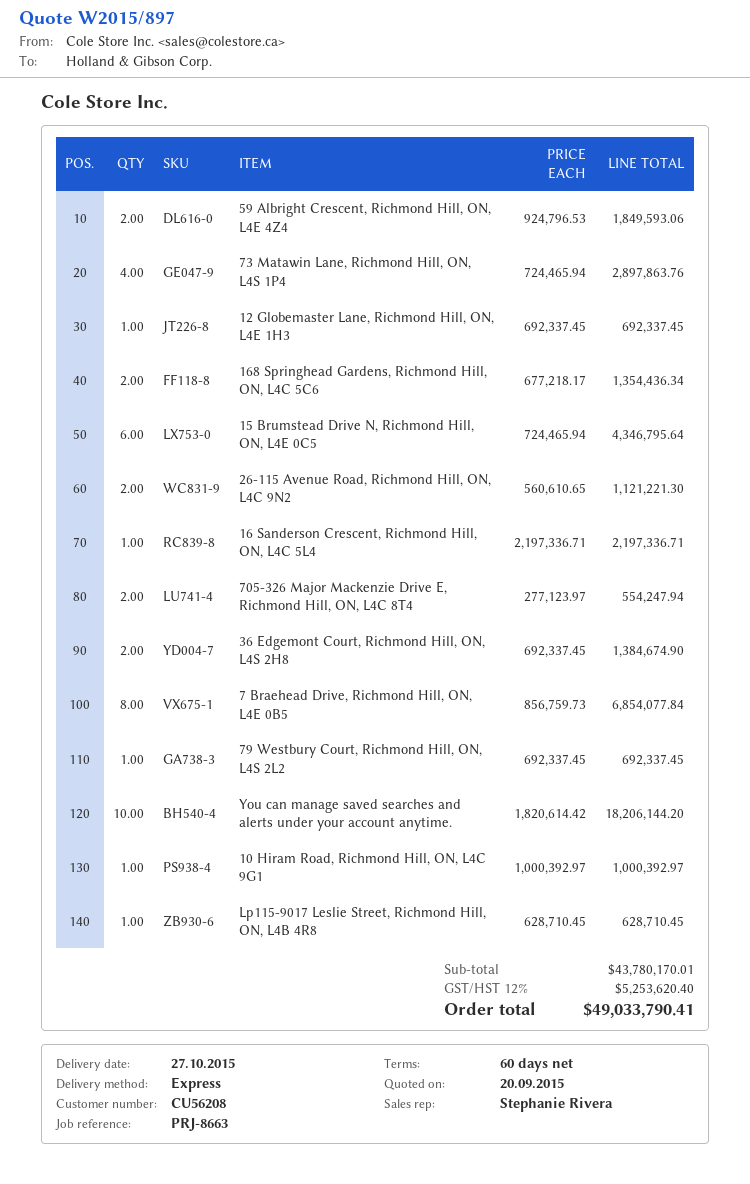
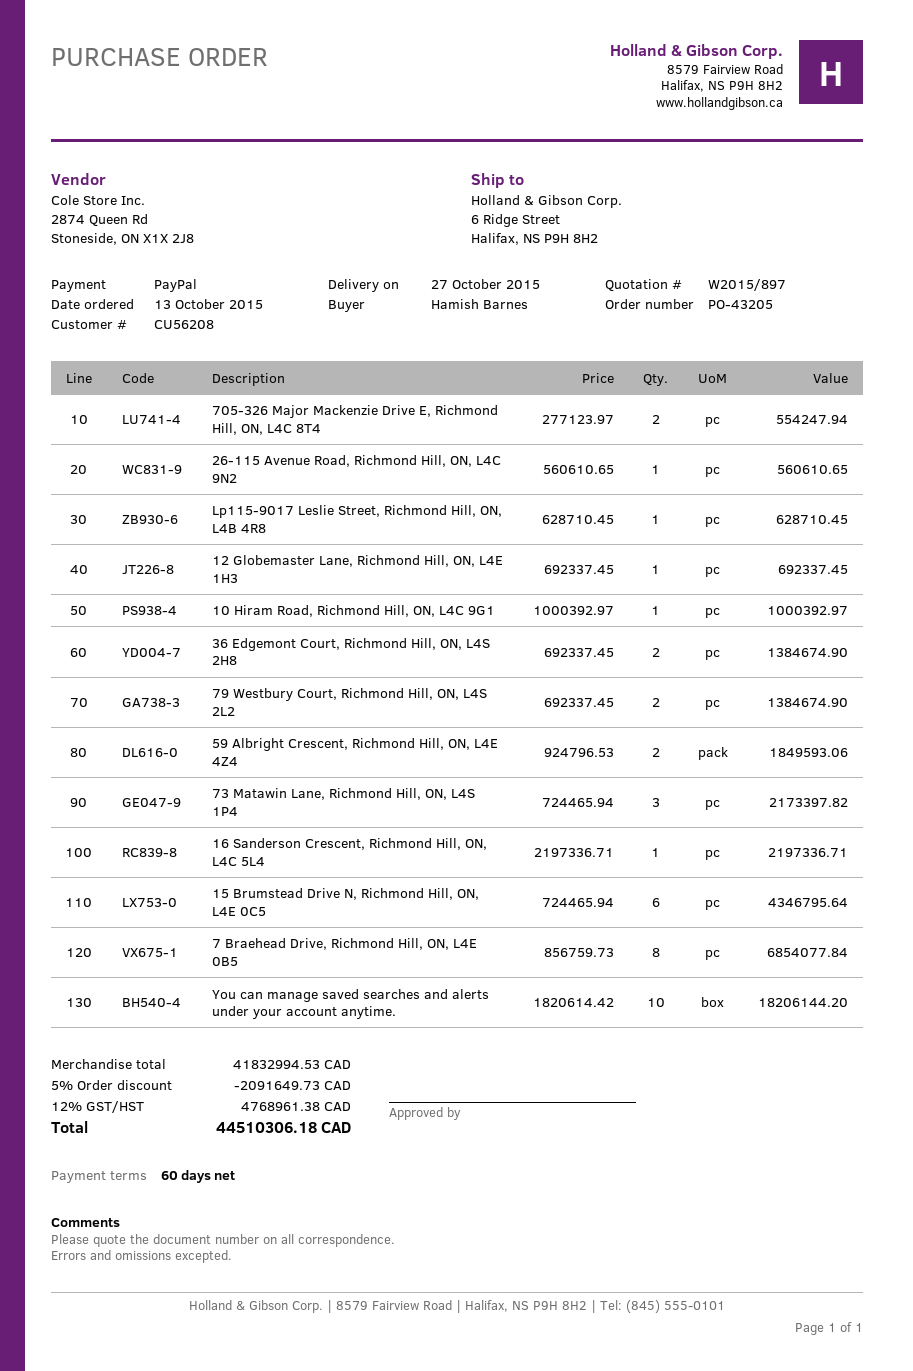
73 Matawin Lane, Richmond Hill, ON, L4S 1P4: 4 x 724465.94 = 2897863.76 -> 3 x 724465.94 = 2173397.82
168 Springhead Gardens, Richmond Hill, ON, L4C 5C6: 2 x 677218.17 = 1354436.34 -> none
26-115 Avenue Road, Richmond Hill, ON, L4C 9N2: 2 x 560610.65 = 1121221.30 -> 1 x 560610.65 = 560610.65
79 Westbury Court, Richmond Hill, ON, L4S 2L2: 1 x 692337.45 = 692337.45 -> 2 x 692337.45 = 1384674.90
subtotal: 43780170.01 -> 41832994.53
discount: none -> 5% = 2091649.73
tax: 12% = 5253620.40 -> 12% = 4768961.38
total: 49033790.41 -> 44510306.18

